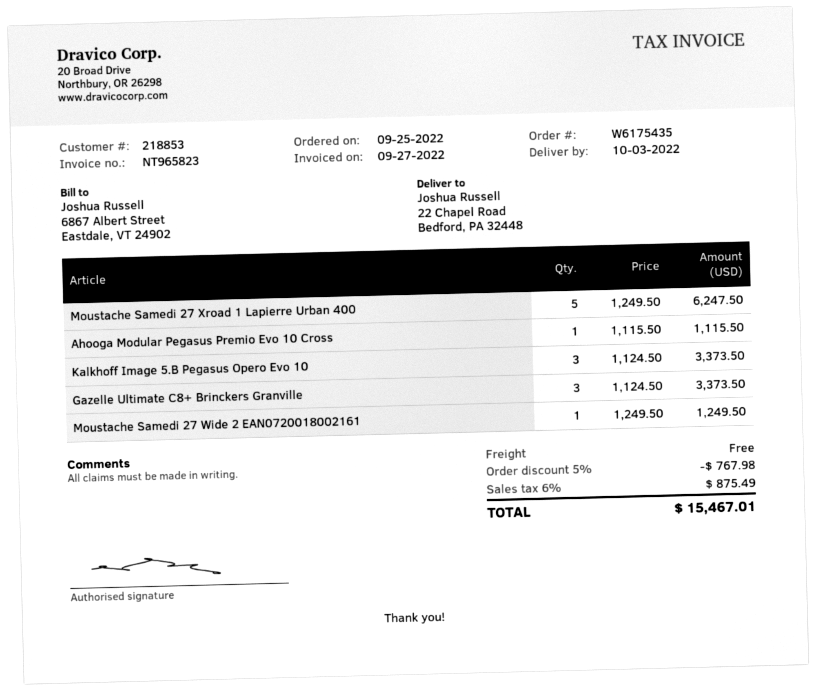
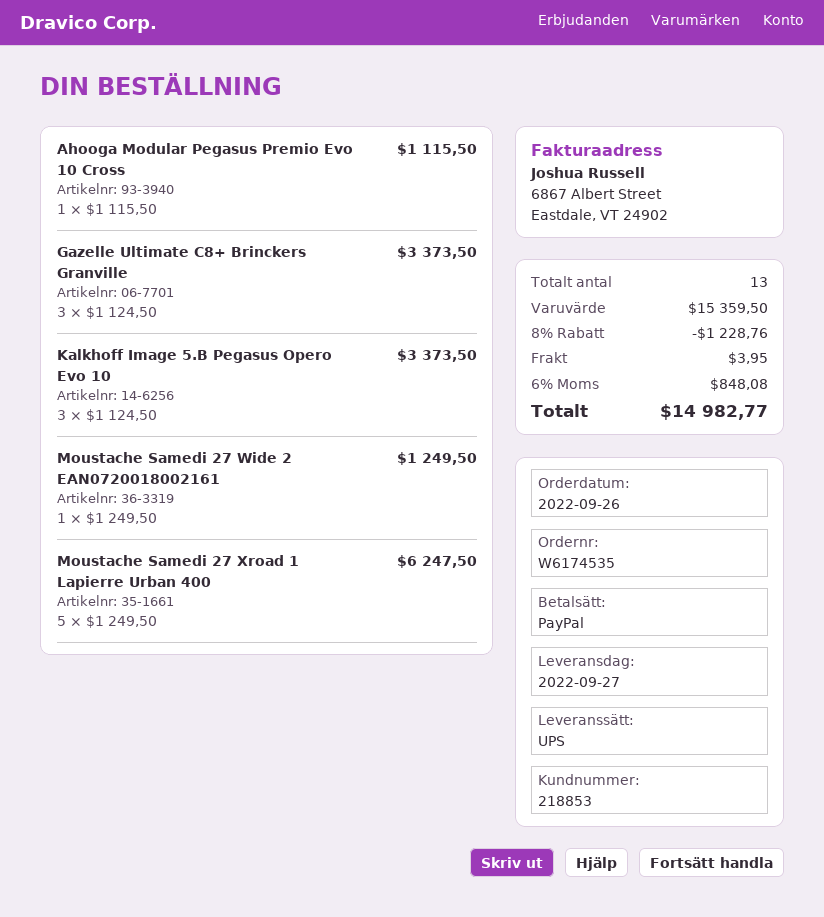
order number: W6175435 -> W6174535
order date: 2022-09-25 -> 2022-09-26
delivery date: 2022-10-03 -> 2022-09-27
discount: 5% = 767.98 -> 8% = 1228.76
shipping: 0.00 -> 3.95
tax: 6% = 875.49 -> 6% = 848.08
total: 15467.01 -> 14982.77

